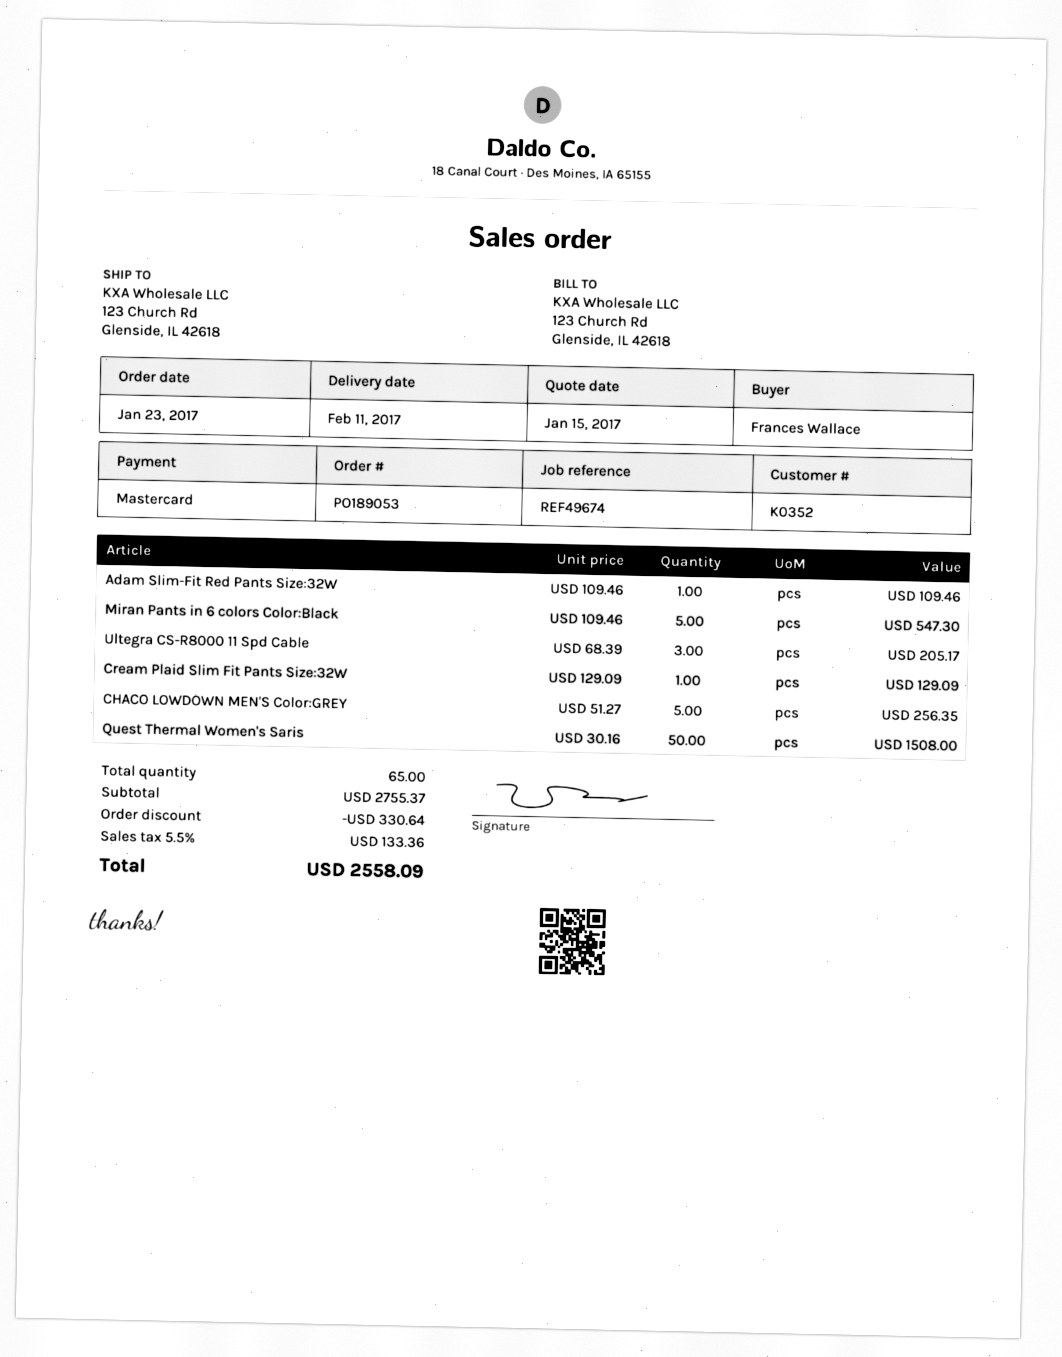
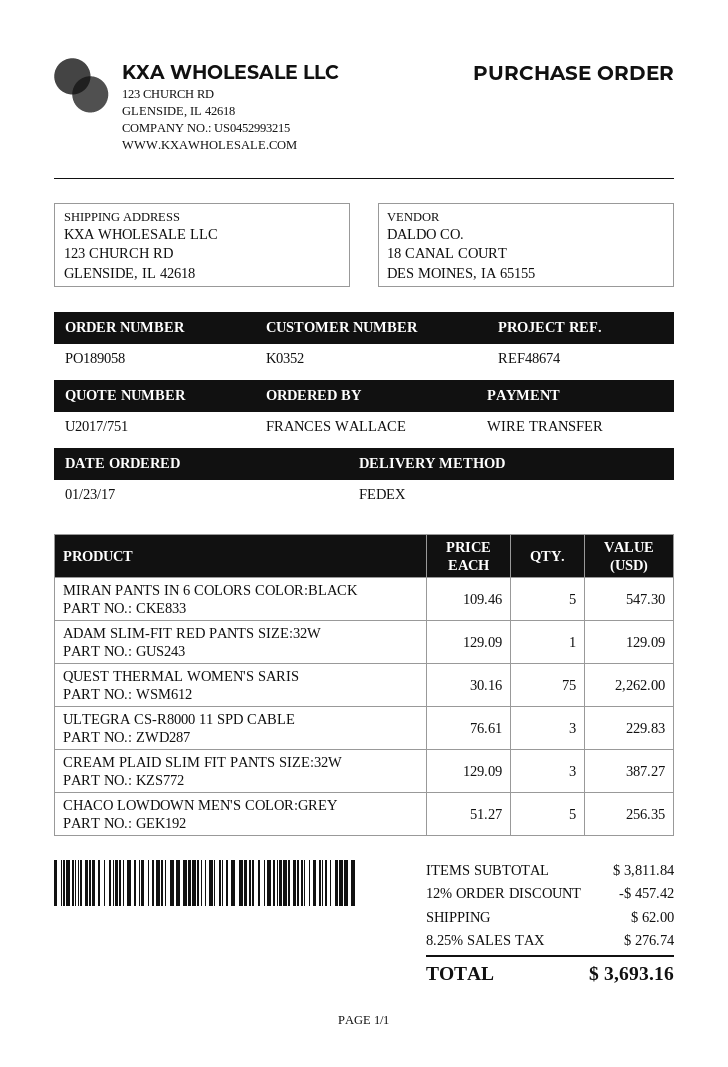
order number: PO189053 -> PO189058
reference: REF49674 -> REF48674
payment method: Mastercard -> bank transfer
Adam Slim-Fit Red Pants Size:32W: 1 x 109.46 = 109.46 -> 1 x 129.09 = 129.09
Ultegra CS-R8000 11 Spd Cable: 3 x 68.39 = 205.17 -> 3 x 76.61 = 229.83
Cream Plaid Slim Fit Pants Size:32W: 1 x 129.09 = 129.09 -> 3 x 129.09 = 387.27
Quest Thermal Women's Saris: 50 x 30.16 = 1508.00 -> 75 x 30.16 = 2262.00
subtotal: 2755.37 -> 3811.84
discount: 330.64 -> 457.42
shipping: none -> 62.00
tax: 5.5% = 133.36 -> 8.25% = 276.74
total: 2558.09 -> 3693.16

